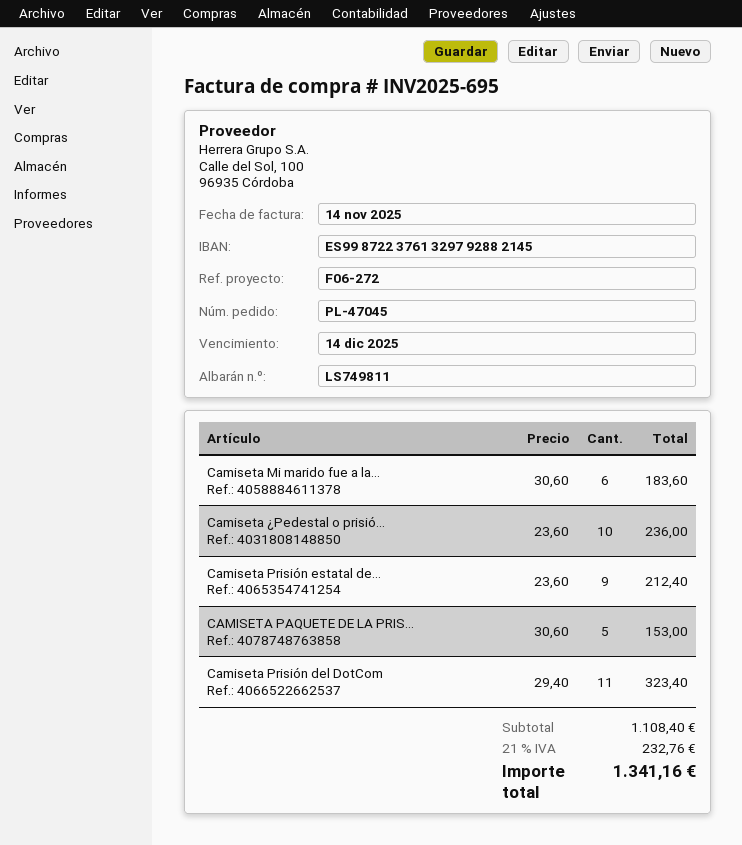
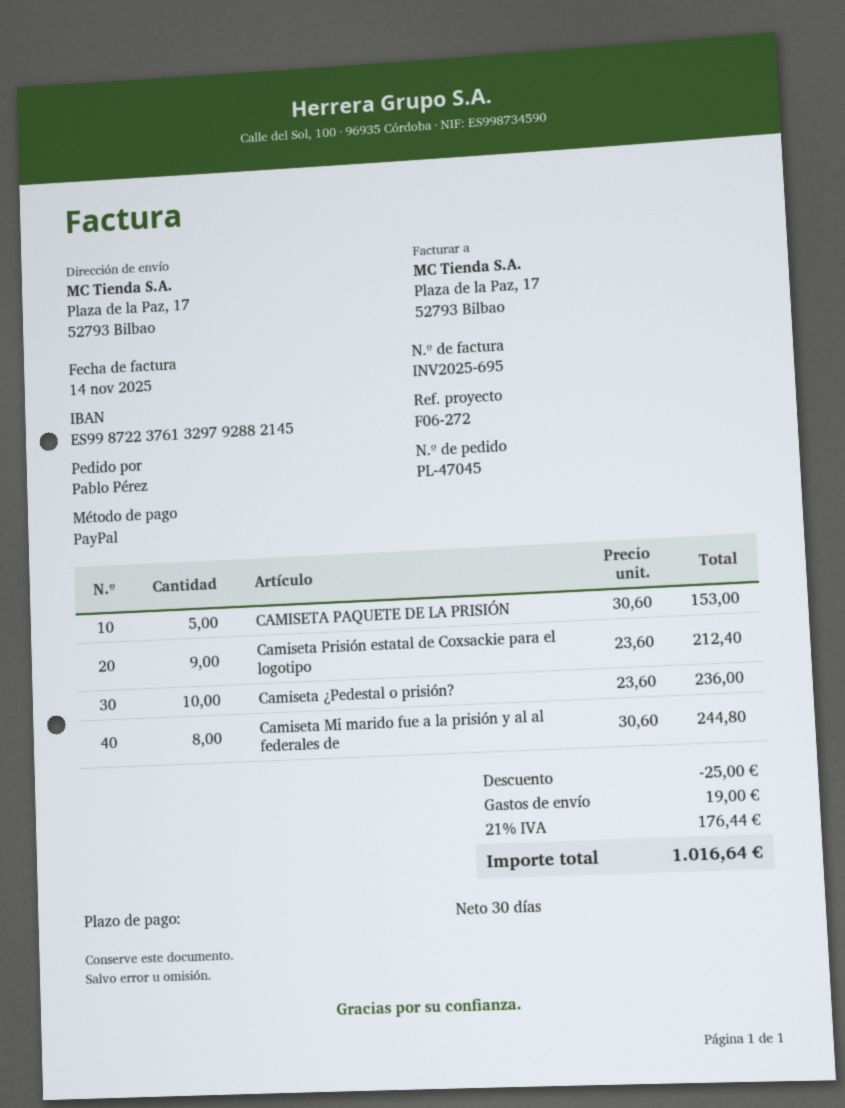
Camiseta Mi marido fue a la...: 6 x 30.60 = 183.60 -> 8 x 30.60 = 244.80
Camiseta Prisión del DotCom: 11 x 29.40 = 323.40 -> none
discount: none -> 25.00
shipping: none -> 19.00
tax: 21% = 232.76 -> 21% = 176.44
total: 1341.16 -> 1016.64

